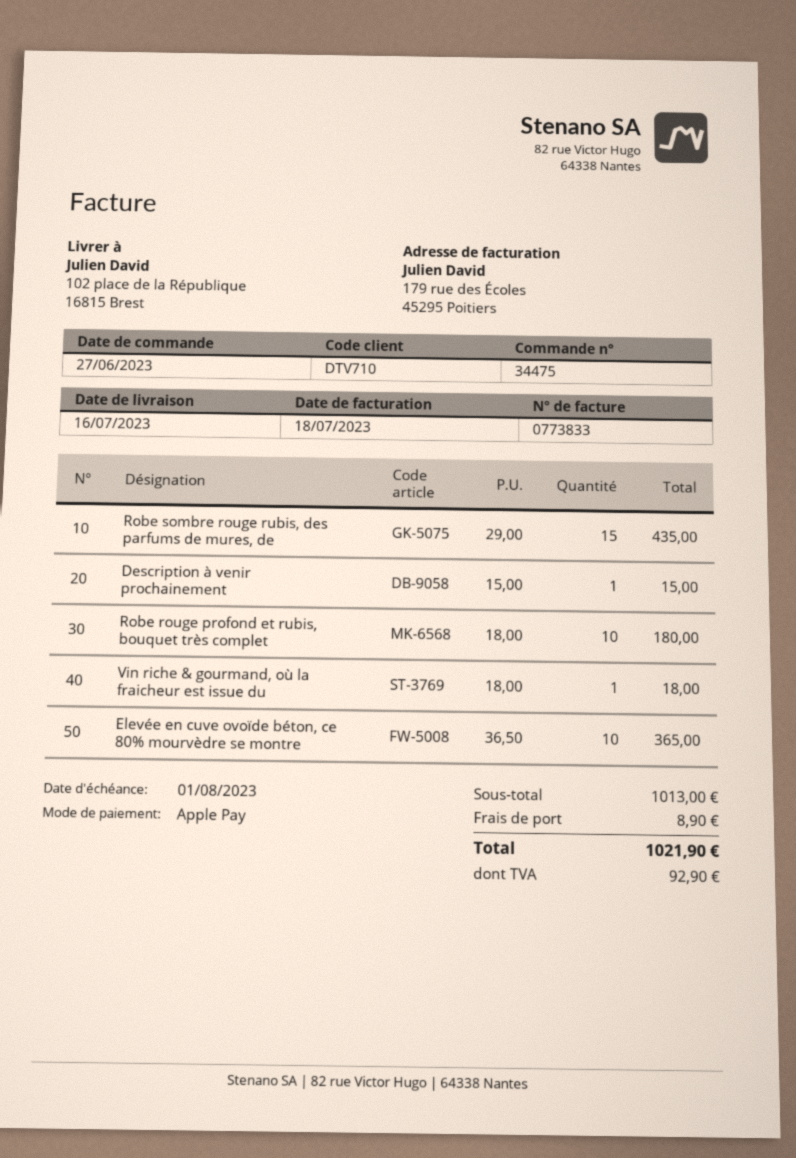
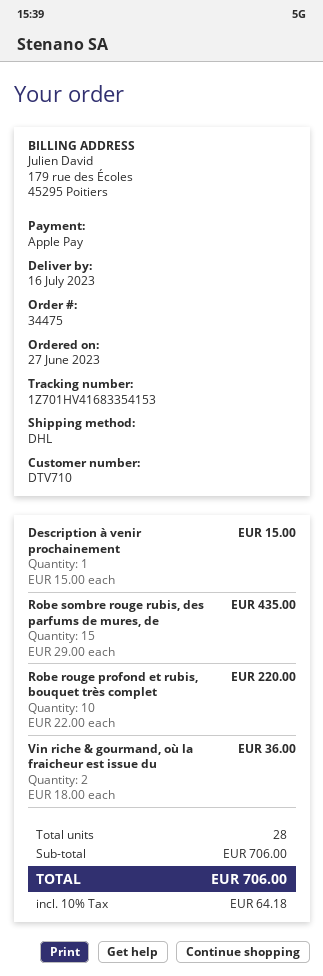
Robe rouge profond et rubis, bouquet très complet: 10 x 18.00 = 180.00 -> 10 x 22.00 = 220.00
Vin riche & gourmand, où la fraicheur est issue du: 1 x 18.00 = 18.00 -> 2 x 18.00 = 36.00
Elevée en cuve ovoïde béton, ce 80% mourvèdre se montre: 10 x 36.50 = 365.00 -> none
subtotal: 1013.00 -> 706.00
shipping: 8.90 -> none
tax: 92.90 -> 64.18
total: 1021.90 -> 706.00

